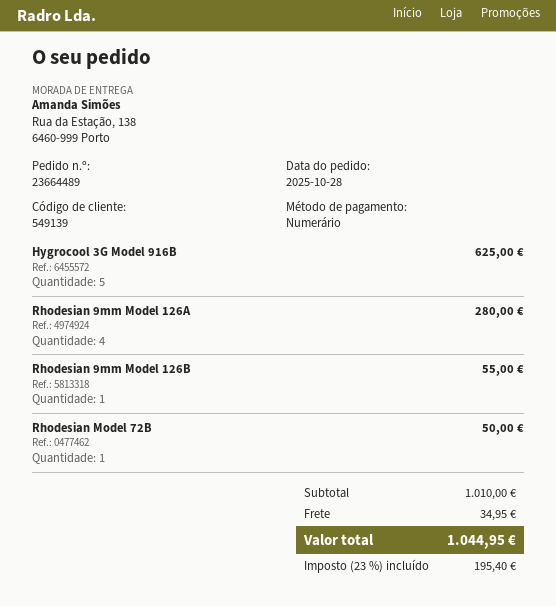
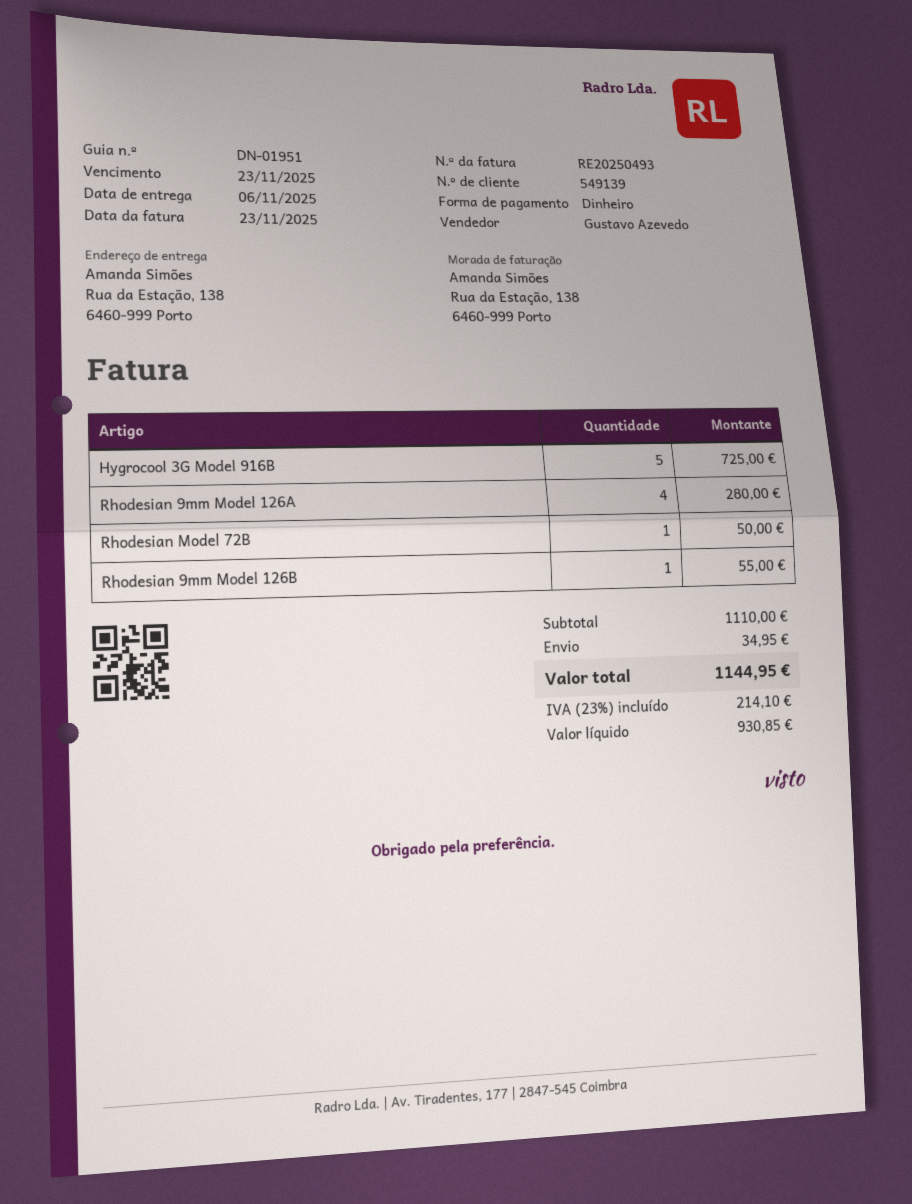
Hygrocool 3G Model 916B: 5 for 625.00 -> 5 for 725.00
subtotal: 1010.00 -> 1110.00
tax: 23% = 195.40 -> 23% = 214.10
total: 1044.95 -> 1144.95

